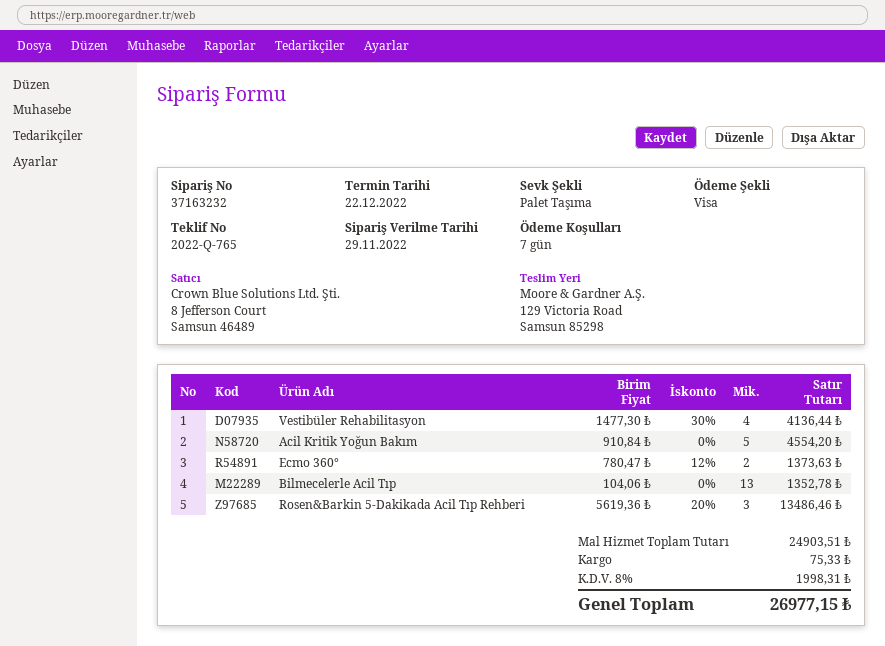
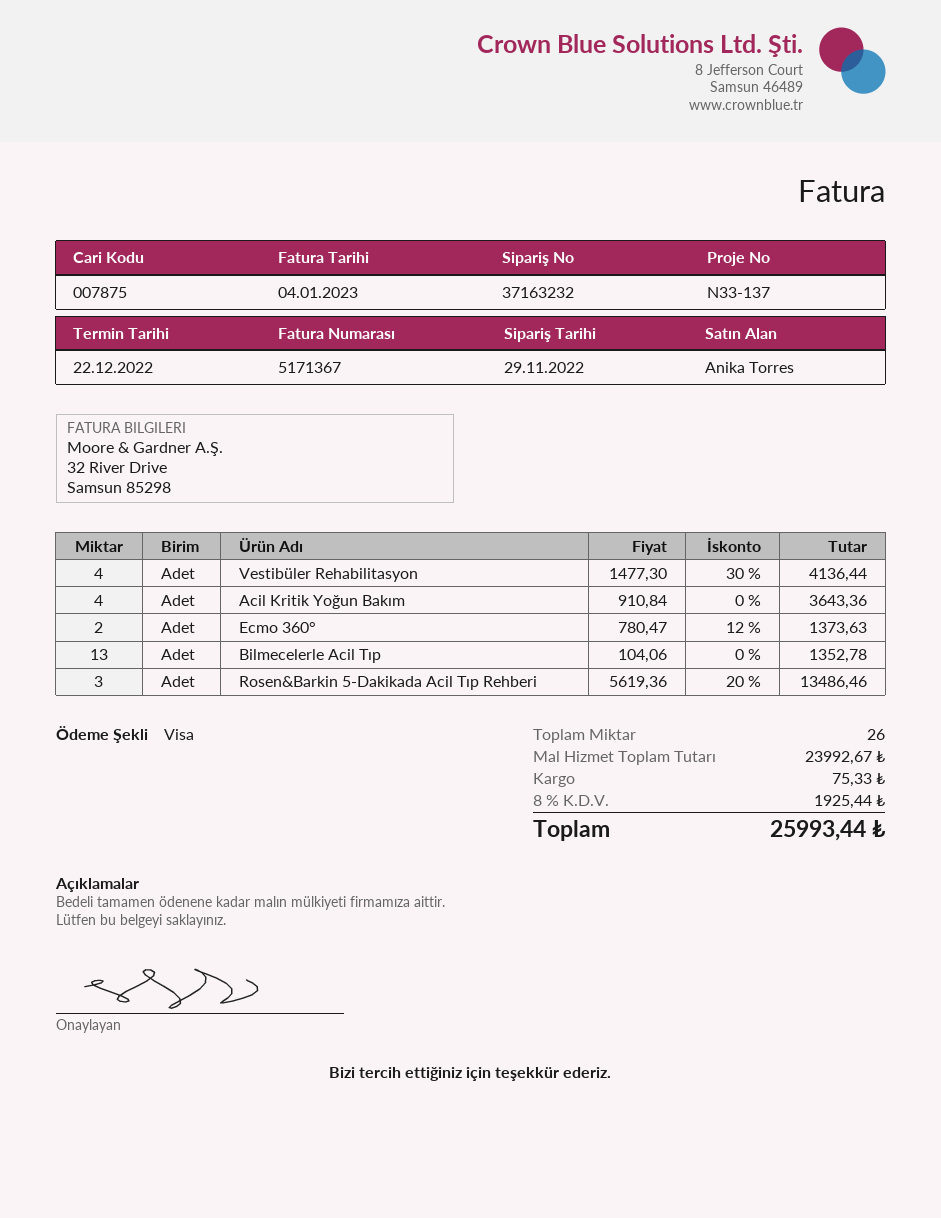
Acil Kritik Yoğun Bakım: 5 x 910.84 = 4554.20 -> 4 x 910.84 = 3643.36
subtotal: 24903.51 -> 23992.67
tax: 8% = 1998.31 -> 8% = 1925.44
total: 26977.15 -> 25993.44

